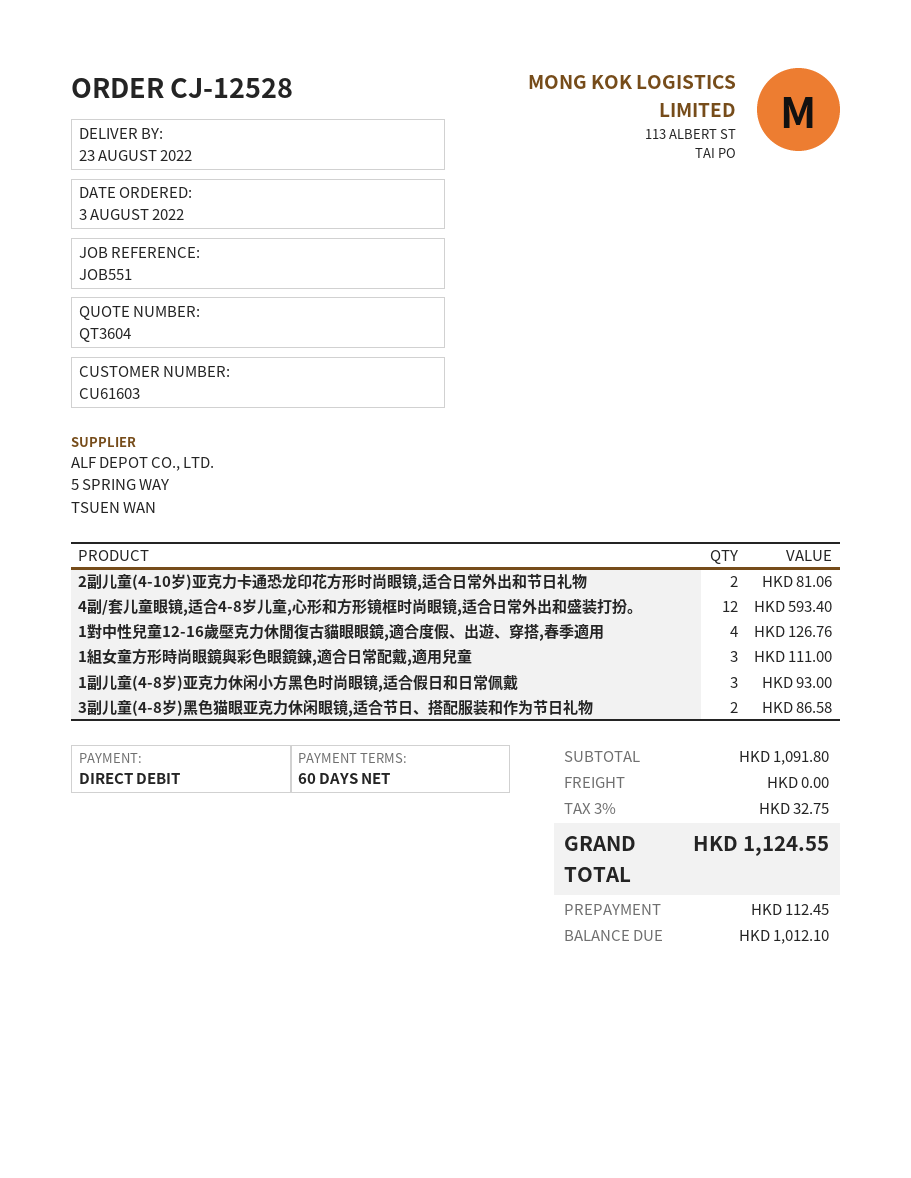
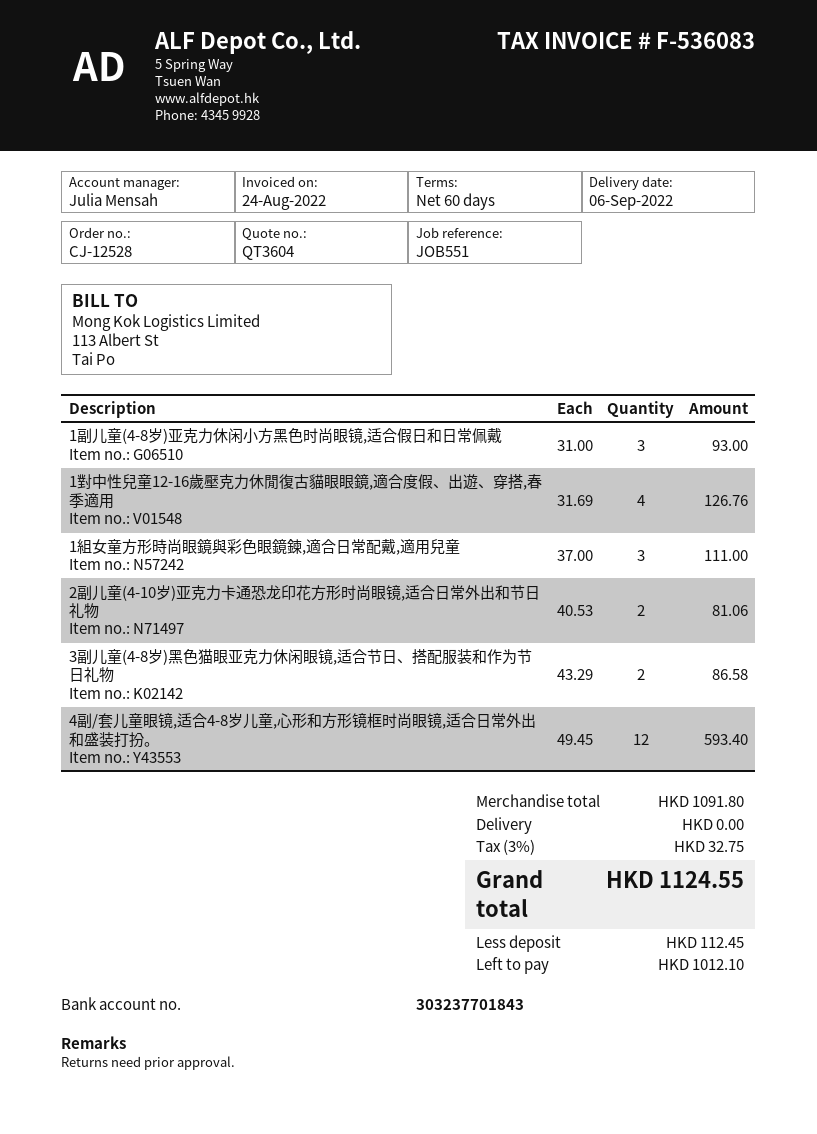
delivery date: 2022-08-23 -> 2022-09-06

